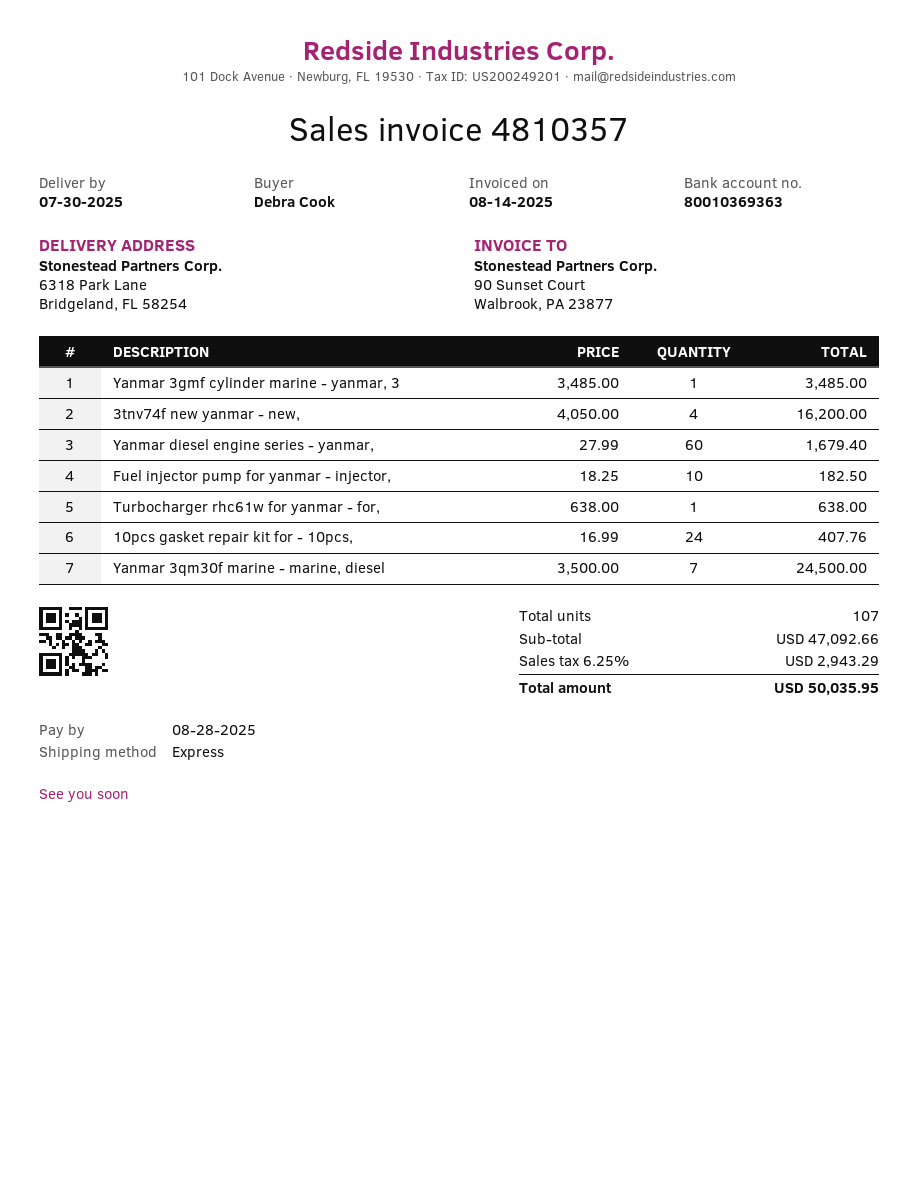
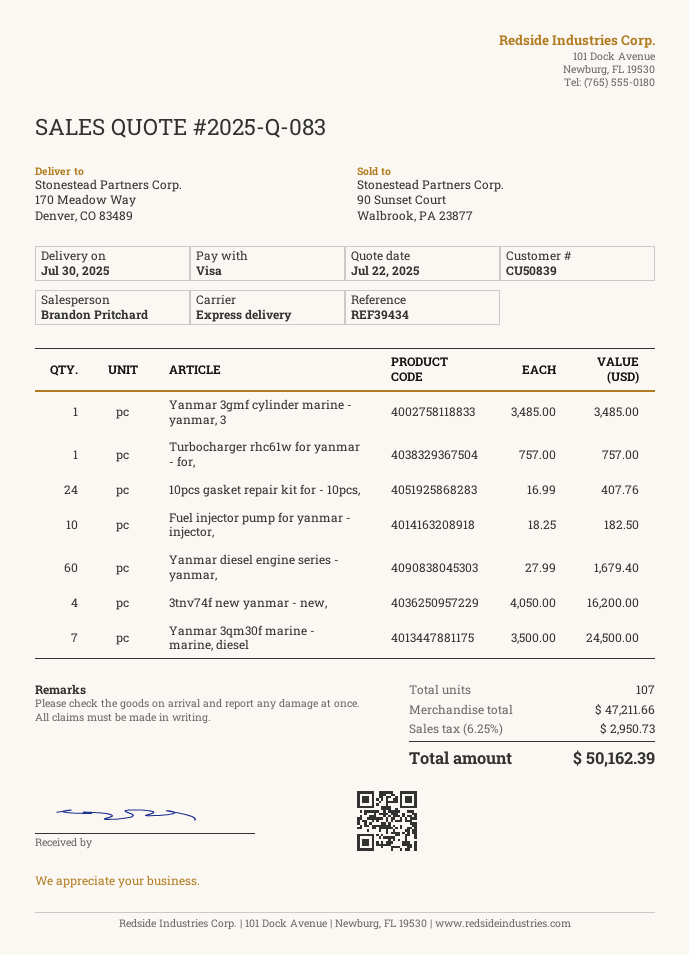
ship to: 6318 Park Lane, Bridgeland, FL 58254 -> 170 Meadow Way, Denver, CO 83489
Turbocharger rhc61w for yanmar - for,: 1 x 638.00 = 638.00 -> 1 x 757.00 = 757.00
subtotal: 47092.66 -> 47211.66
tax: 6.25% = 2943.29 -> 6.25% = 2950.73
total: 50035.95 -> 50162.39

